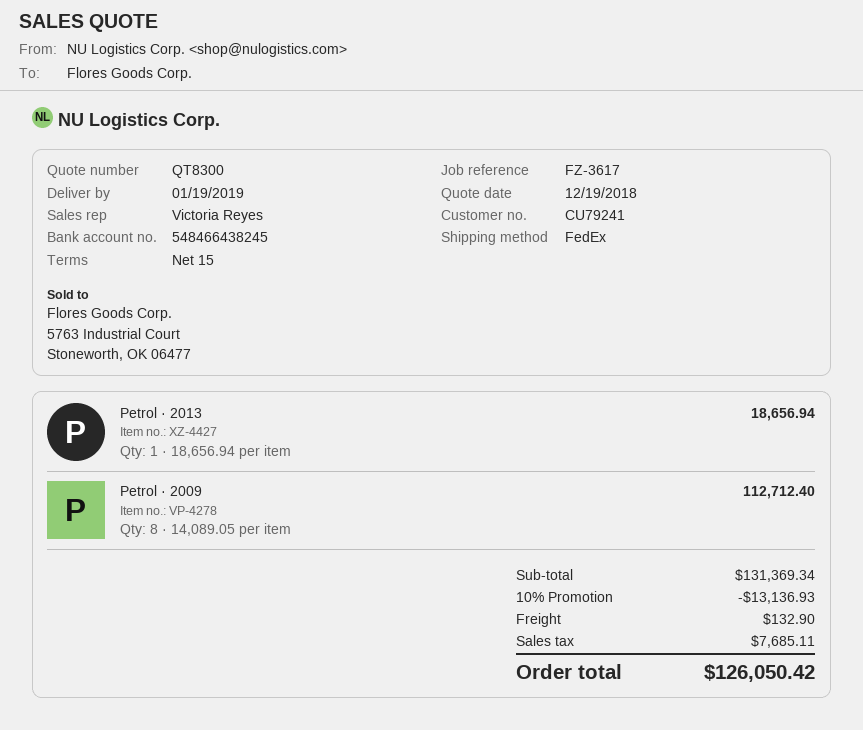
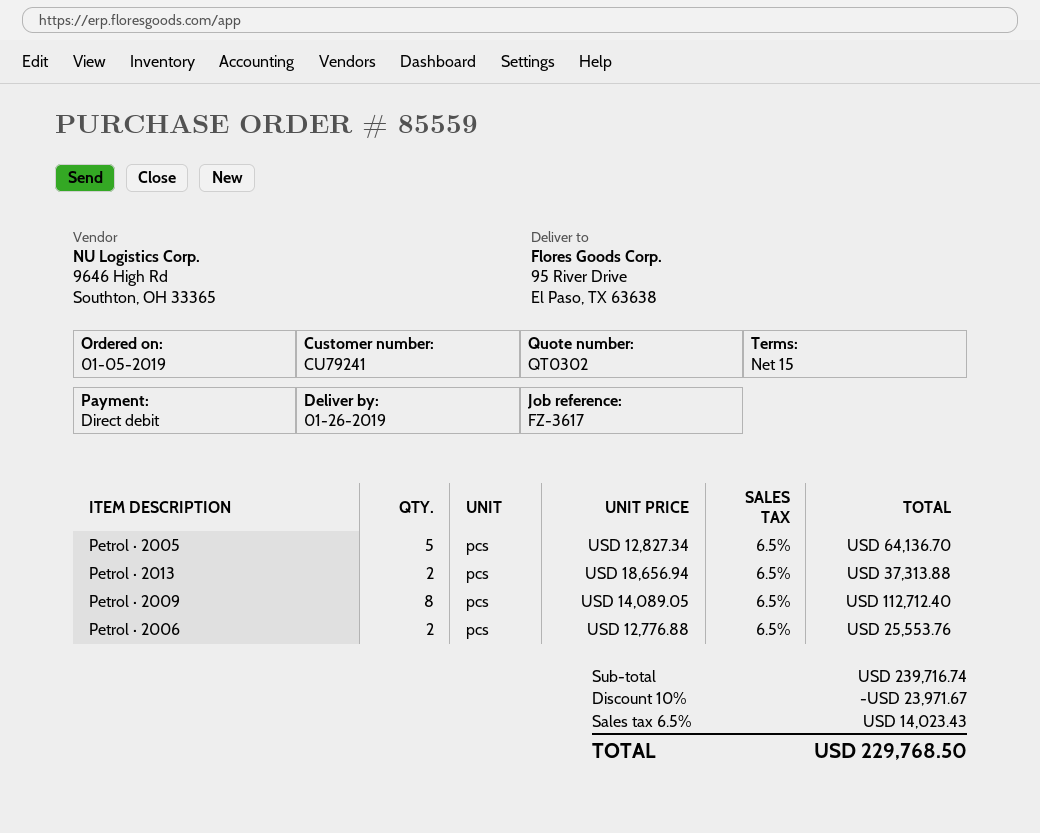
quote number: QT8300 -> QT0302
delivery date: 2019-01-19 -> 2019-01-26
Petrol · 2013: 1 x 18656.94 = 18656.94 -> 2 x 18656.94 = 37313.88
Petrol · 2005: none -> 5 x 12827.34 = 64136.70
Petrol · 2006: none -> 2 x 12776.88 = 25553.76
subtotal: 131369.34 -> 239716.74
discount: 10% = 13136.93 -> 10% = 23971.67
shipping: 132.90 -> none
tax: 7685.11 -> 14023.43
total: 126050.42 -> 229768.50

